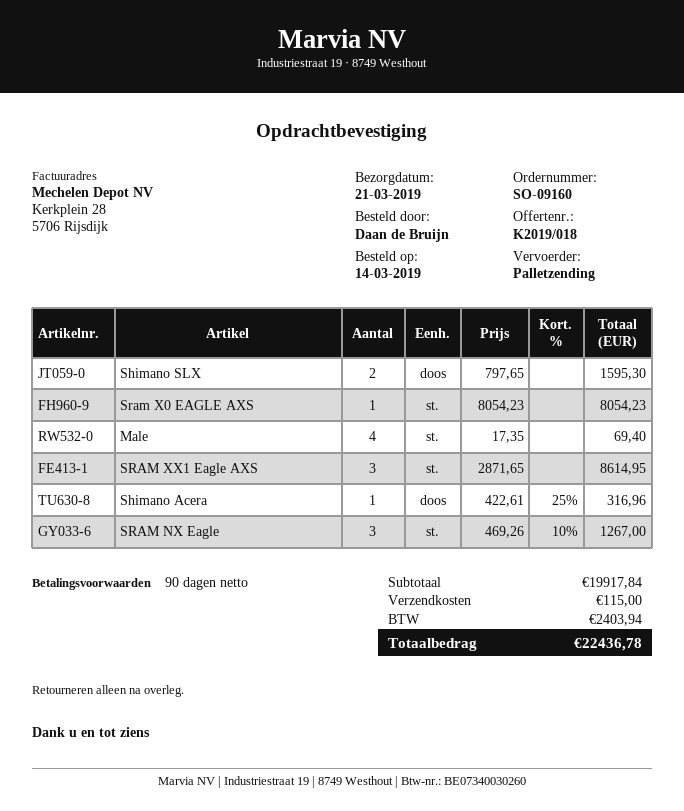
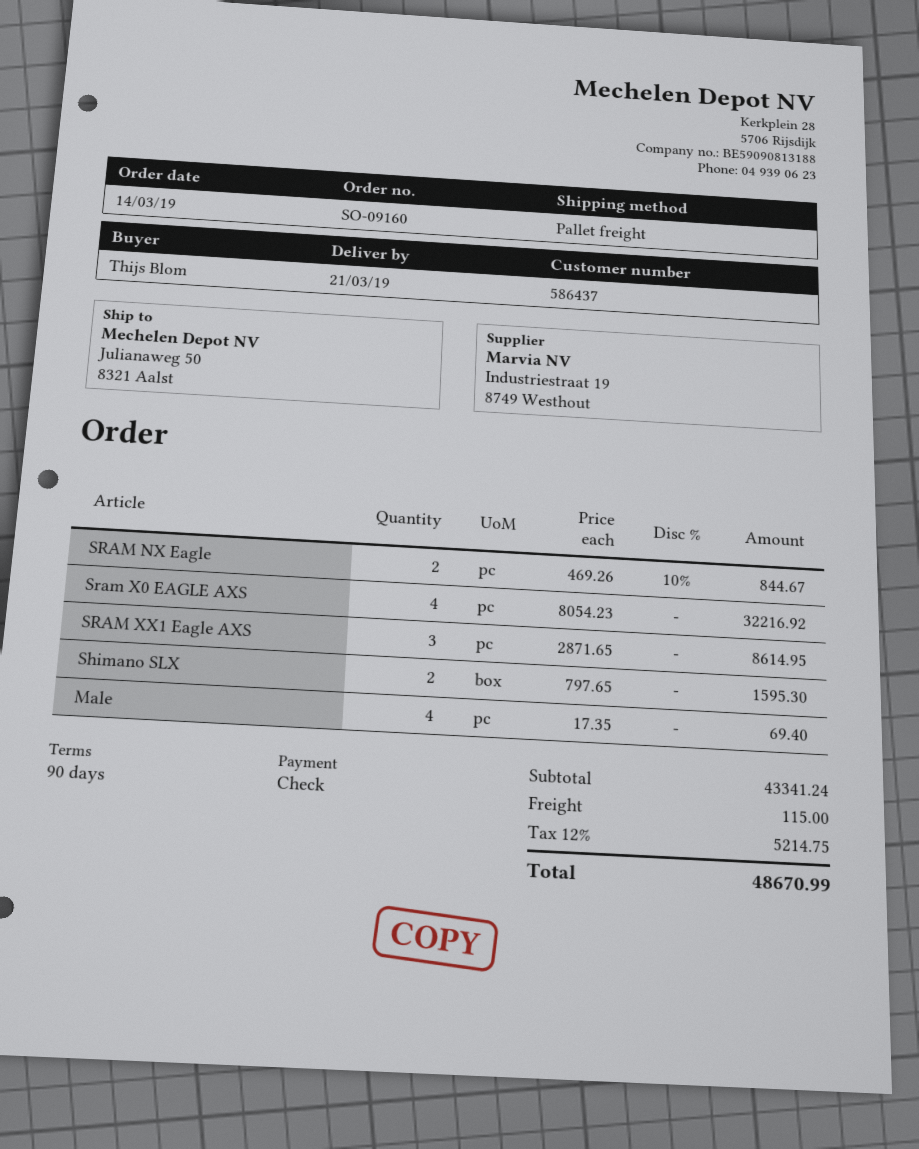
ordered by: Daan de Bruijn -> Thijs Blom
Sram X0 EAGLE AXS: 1 x 8054.23 = 8054.23 -> 4 x 8054.23 = 32216.92
Shimano Acera: 1 x 422.61 - 25% = 316.96 -> none
SRAM NX Eagle: 3 x 469.26 - 10% = 1267.00 -> 2 x 469.26 - 10% = 844.67
subtotal: 19917.84 -> 43341.24
tax: 2403.94 -> 5214.75
total: 22436.78 -> 48670.99

